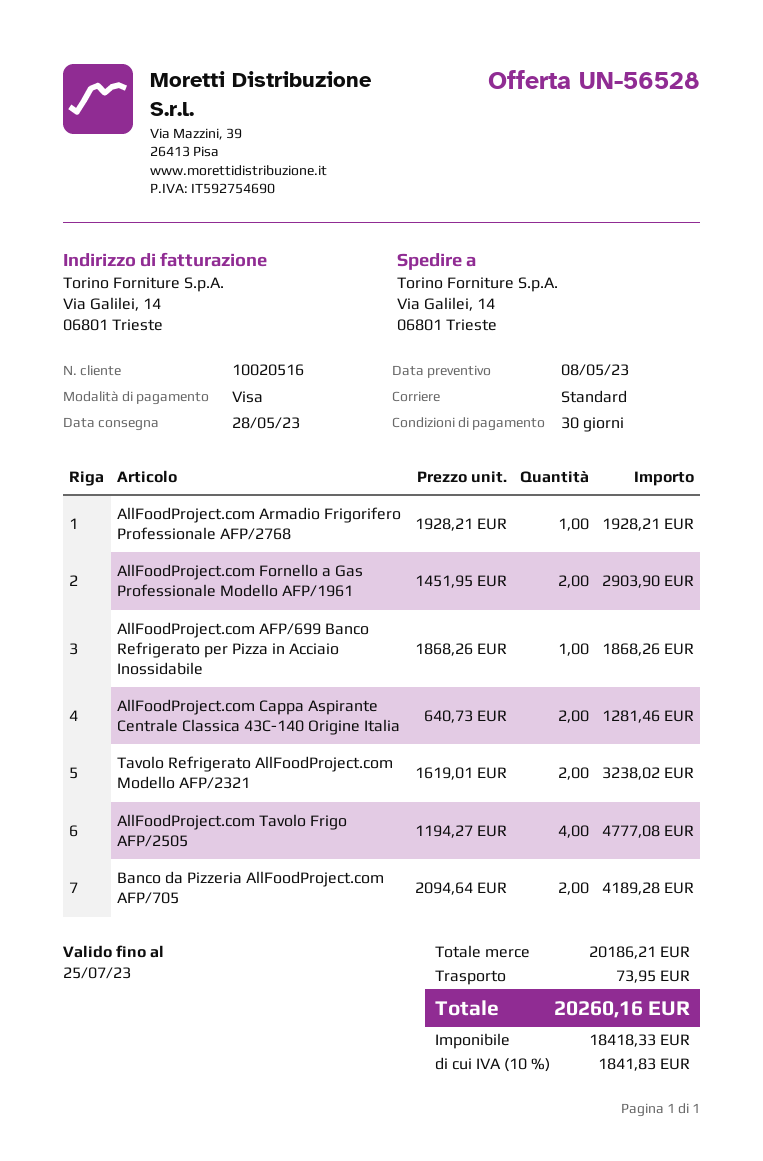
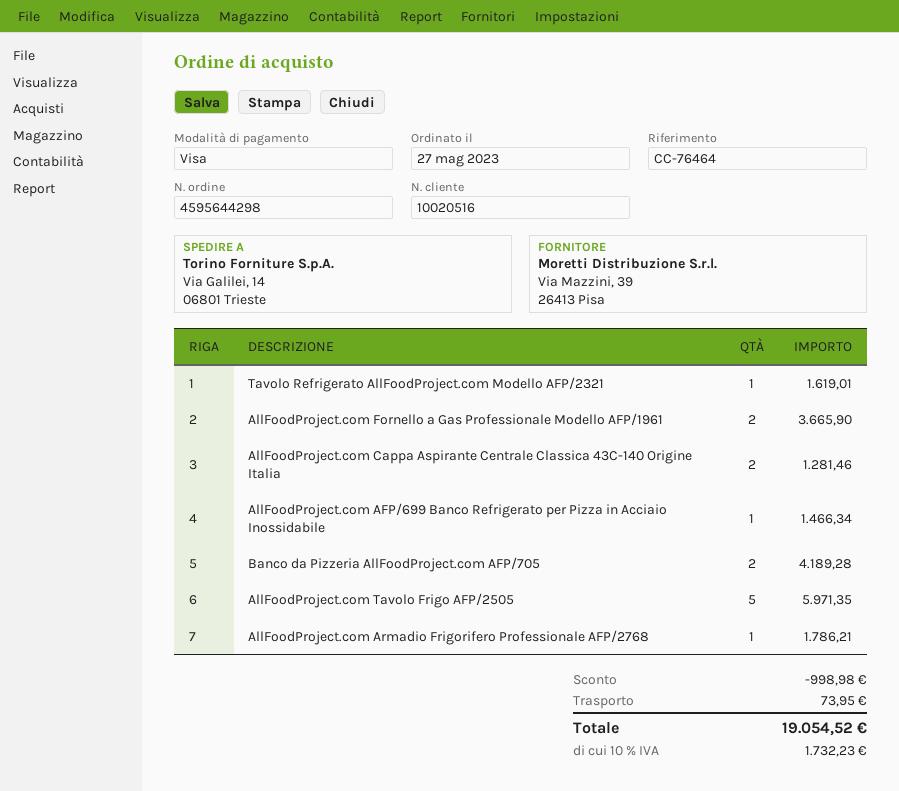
AllFoodProject.com Armadio Frigorifero Professionale AFP/2768: 1 for 1928.21 -> 1 for 1786.21
AllFoodProject.com Fornello a Gas Professionale Modello AFP/1961: 2 for 2903.90 -> 2 for 3665.90
AllFoodProject.com AFP/699 Banco Refrigerato per Pizza in Acciaio Inossidabile: 1 for 1868.26 -> 1 for 1466.34
Tavolo Refrigerato AllFoodProject.com Modello AFP/2321: 2 for 3238.02 -> 1 for 1619.01
AllFoodProject.com Tavolo Frigo AFP/2505: 4 for 4777.08 -> 5 for 5971.35
discount: none -> 998.98
tax: 10% = 1841.83 -> 10% = 1732.23
total: 20260.16 -> 19054.52

